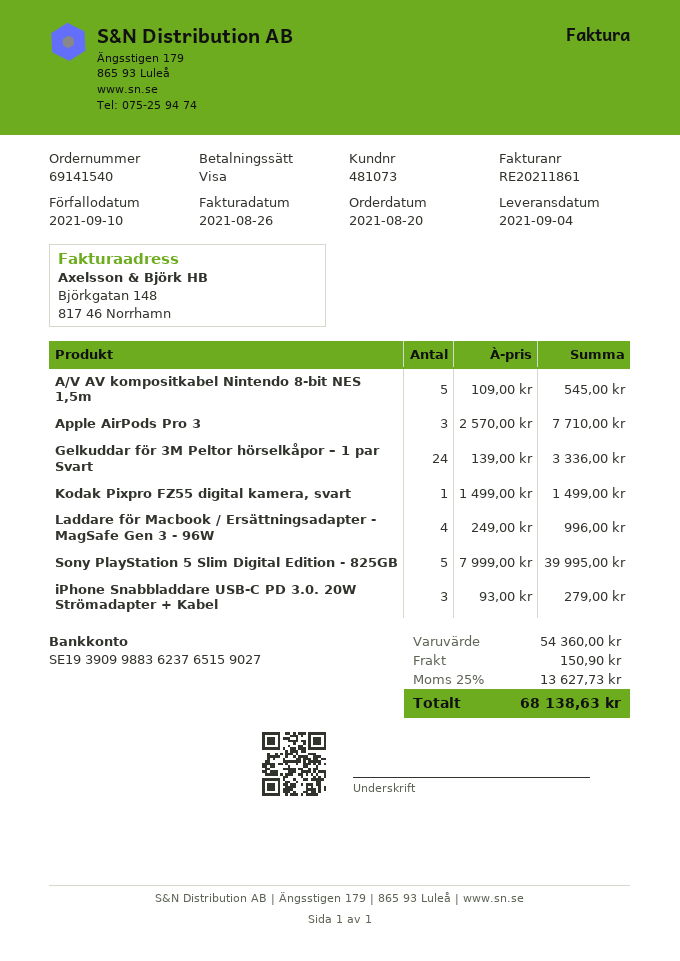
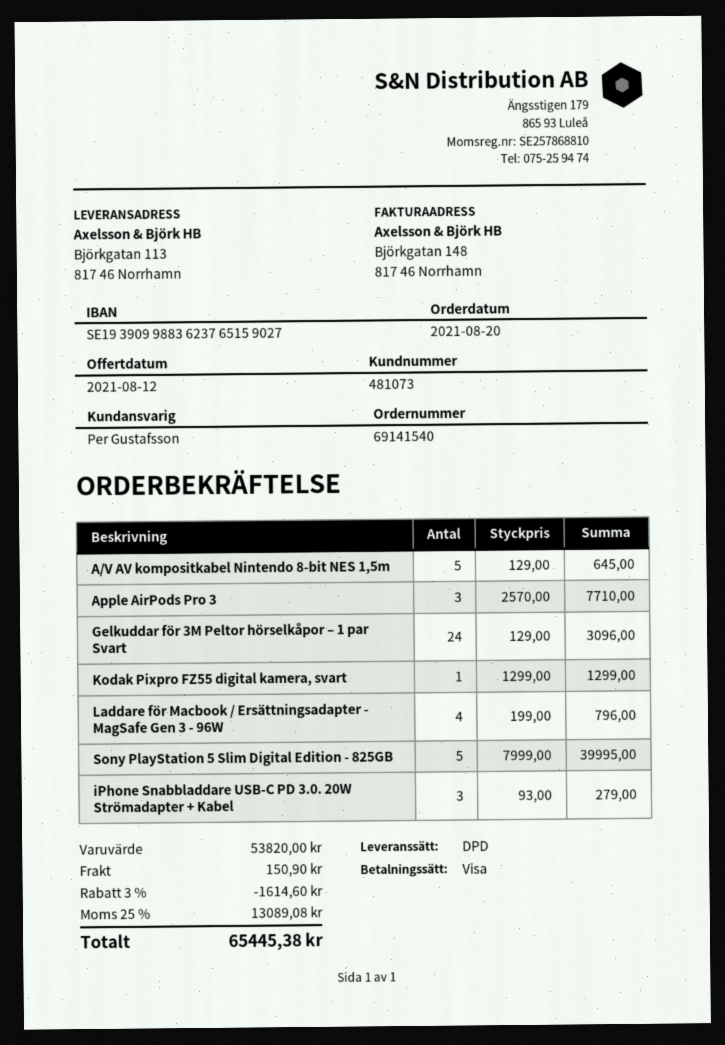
A/V AV kompositkabel Nintendo 8-bit NES 1,5m: 5 x 109.00 = 545.00 -> 5 x 129.00 = 645.00
Gelkuddar för 3M Peltor hörselkåpor – 1 par Svart: 24 x 139.00 = 3336.00 -> 24 x 129.00 = 3096.00
Kodak Pixpro FZ55 digital kamera, svart: 1 x 1499.00 = 1499.00 -> 1 x 1299.00 = 1299.00
Laddare för Macbook / Ersättningsadapter - MagSafe Gen 3 - 96W: 4 x 249.00 = 996.00 -> 4 x 199.00 = 796.00
subtotal: 54360.00 -> 53820.00
discount: none -> 3% = 1614.60
tax: 25% = 13627.73 -> 25% = 13089.08
total: 68138.63 -> 65445.38

